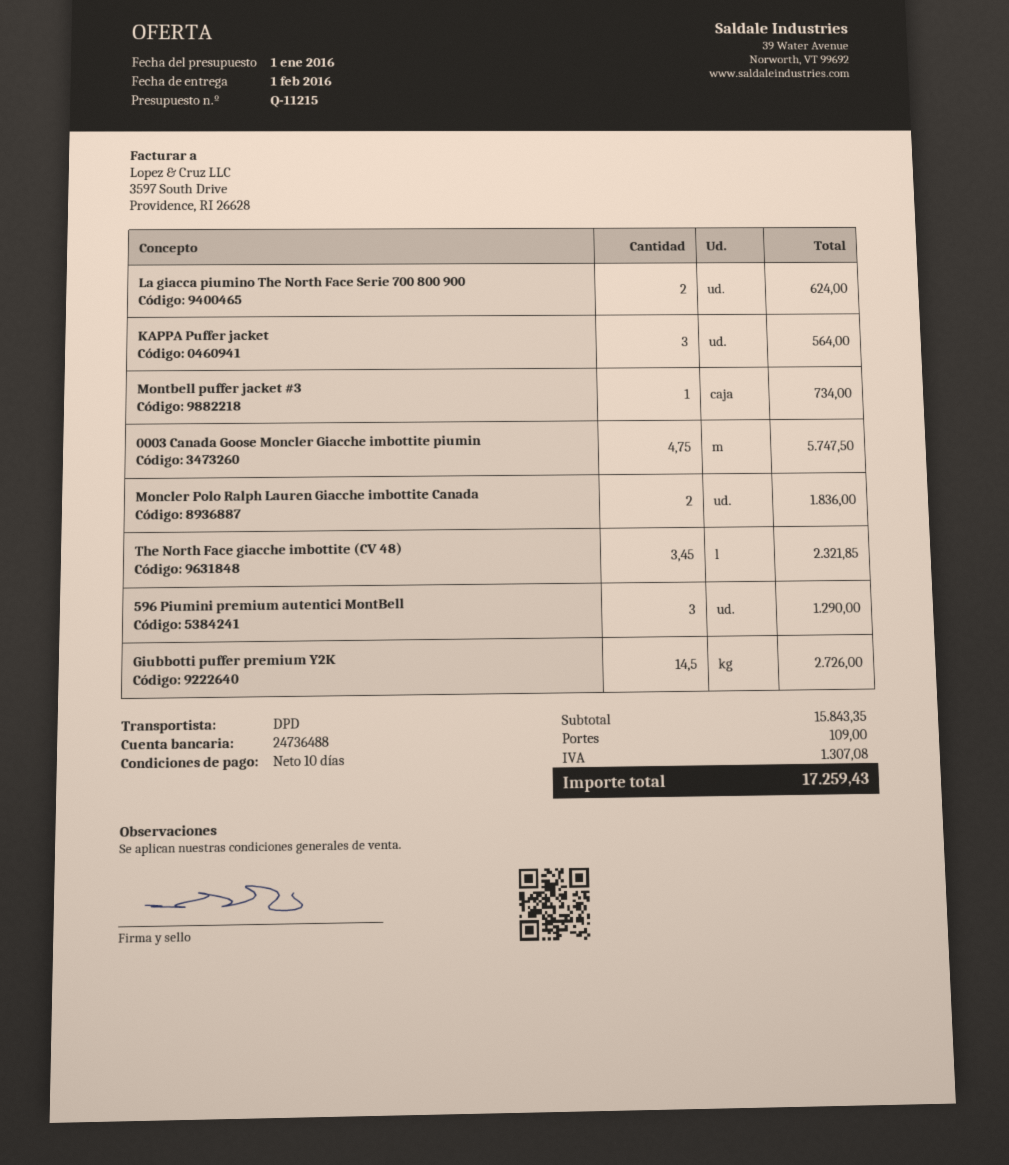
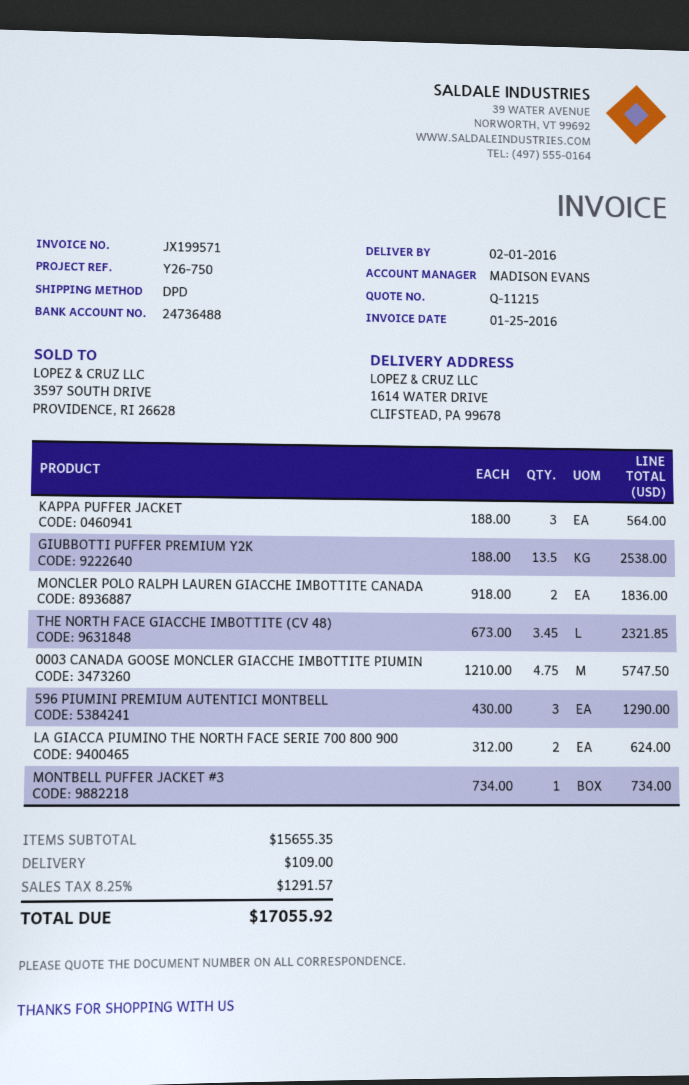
Giubbotti puffer premium Y2K: 14.5 for 2726.00 -> 13.5 for 2538.00
subtotal: 15843.35 -> 15655.35
tax: 1307.08 -> 1291.57
total: 17259.43 -> 17055.92

